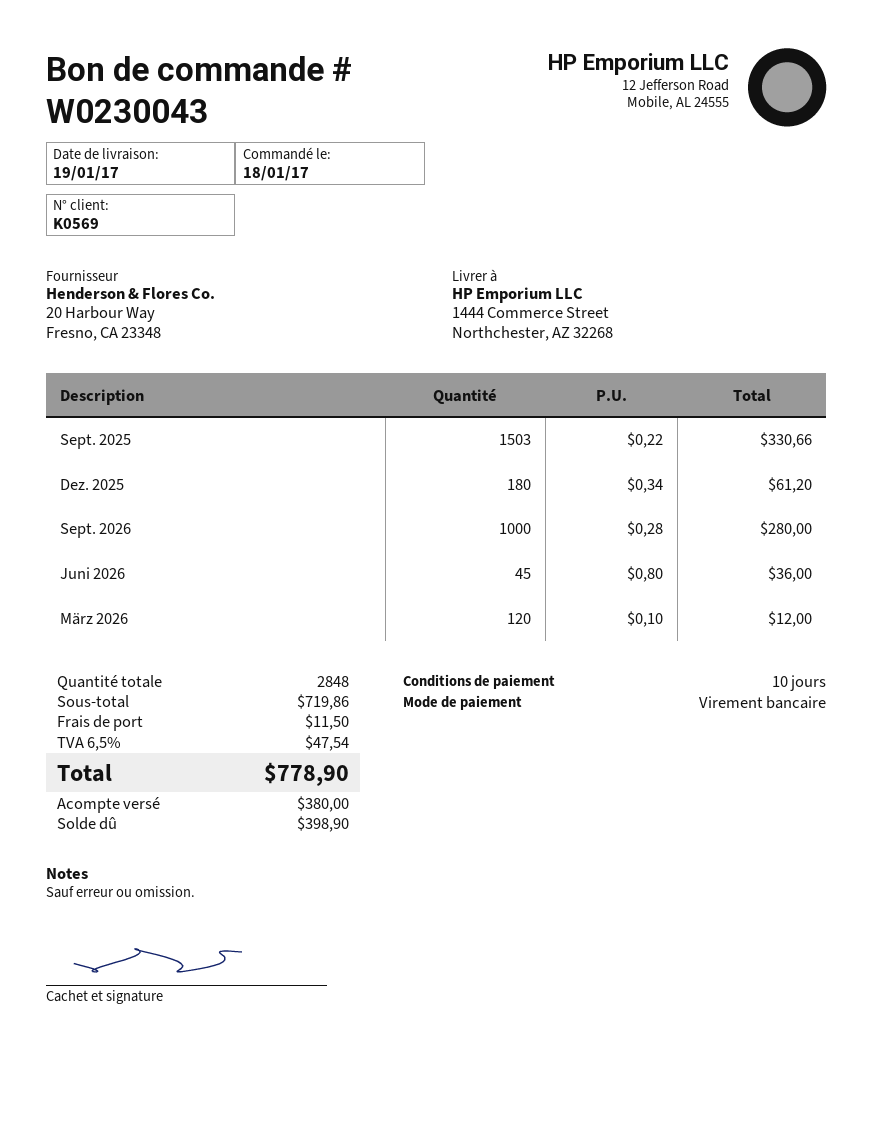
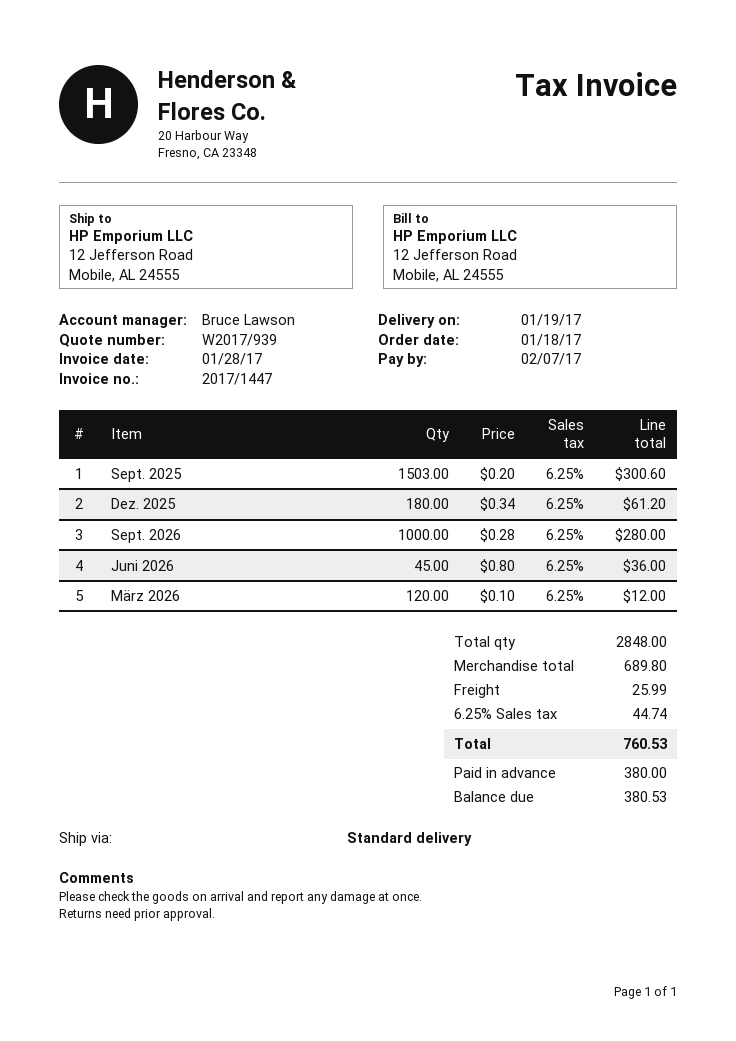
ship to: 1444 Commerce Street, Northchester, AZ 32268 -> 12 Jefferson Road, Mobile, AL 24555
Sept. 2025: 1503 x 0.22 = 330.66 -> 1503 x 0.20 = 300.60
subtotal: 719.86 -> 689.80
shipping: 11.50 -> 25.99
tax: 6.5% = 47.54 -> 6.25% = 44.74
total: 778.90 -> 760.53
balance: 398.90 -> 380.53

